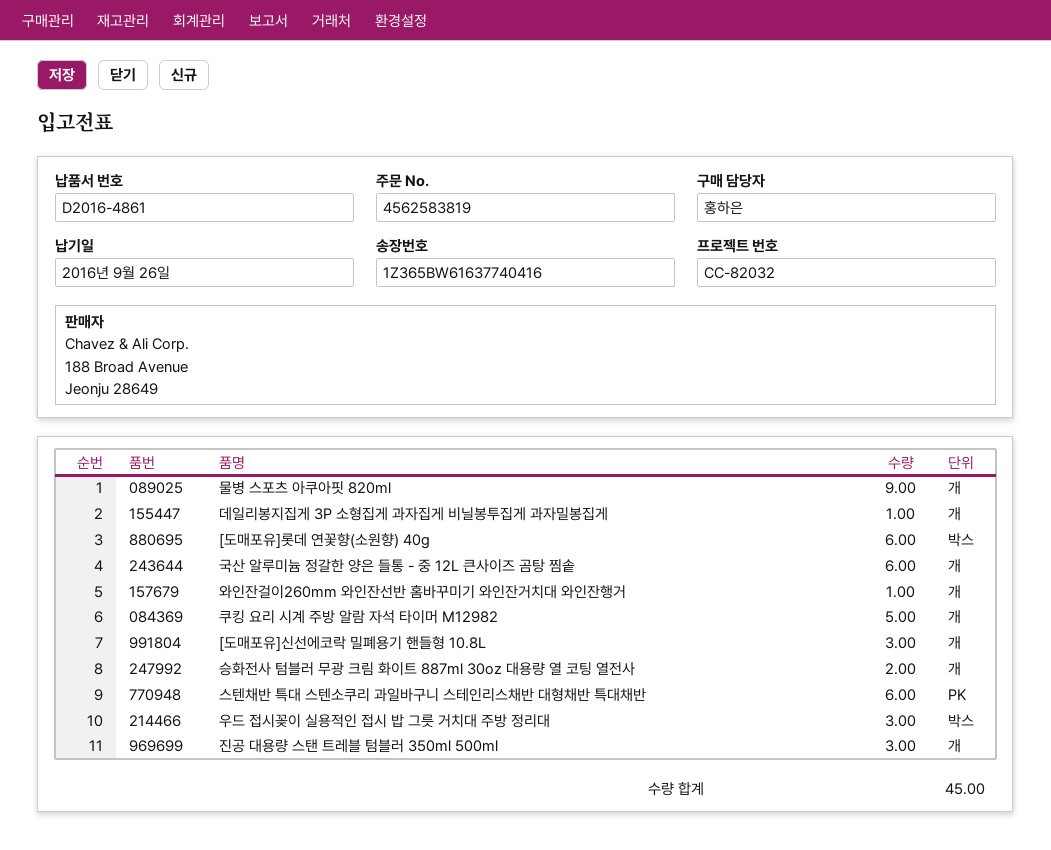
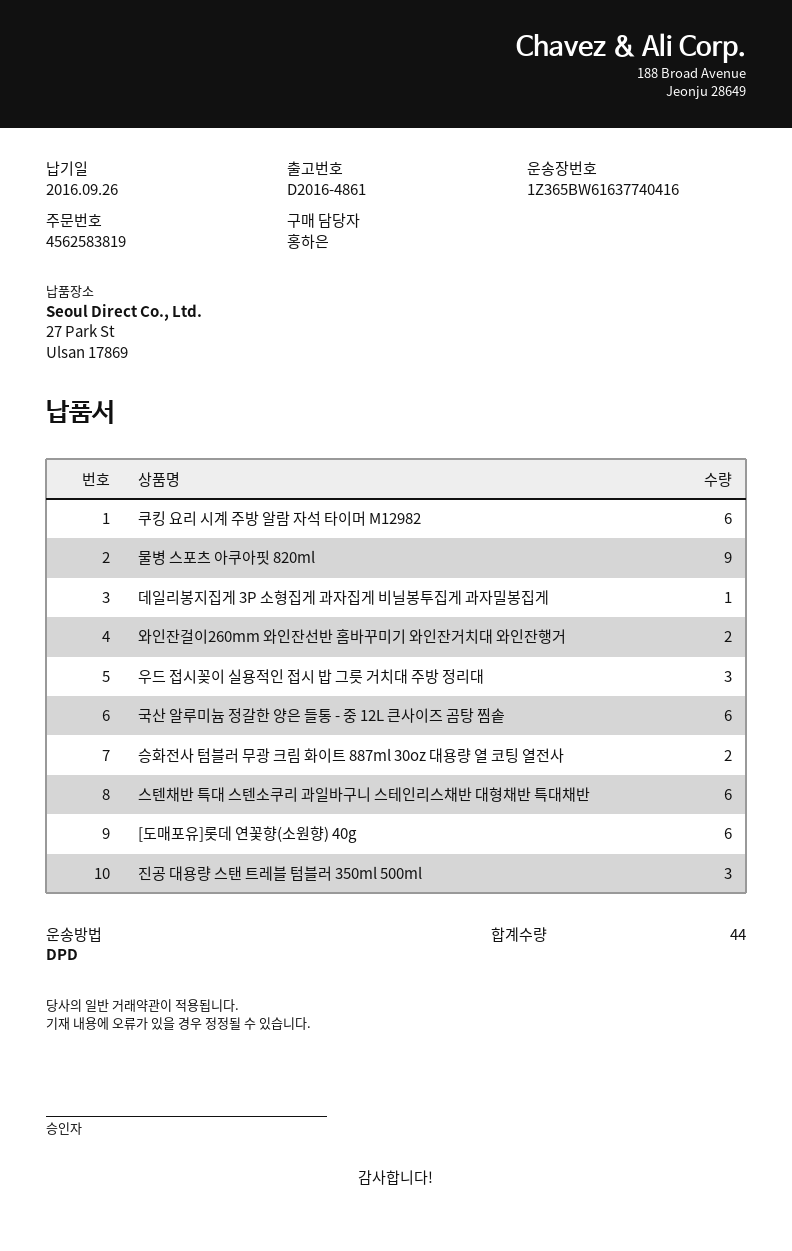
와인잔걸이260mm 와인잔선반 홈바꾸미기 와인잔거치대 와인잔행거: 1 -> 2
쿠킹 요리 시계 주방 알람 자석 타이머 M12982: 5 -> 6
[도매포유]신선에코락 밀폐용기 핸들형 10.8L: 3 -> none
total quantity: 45 -> 44

